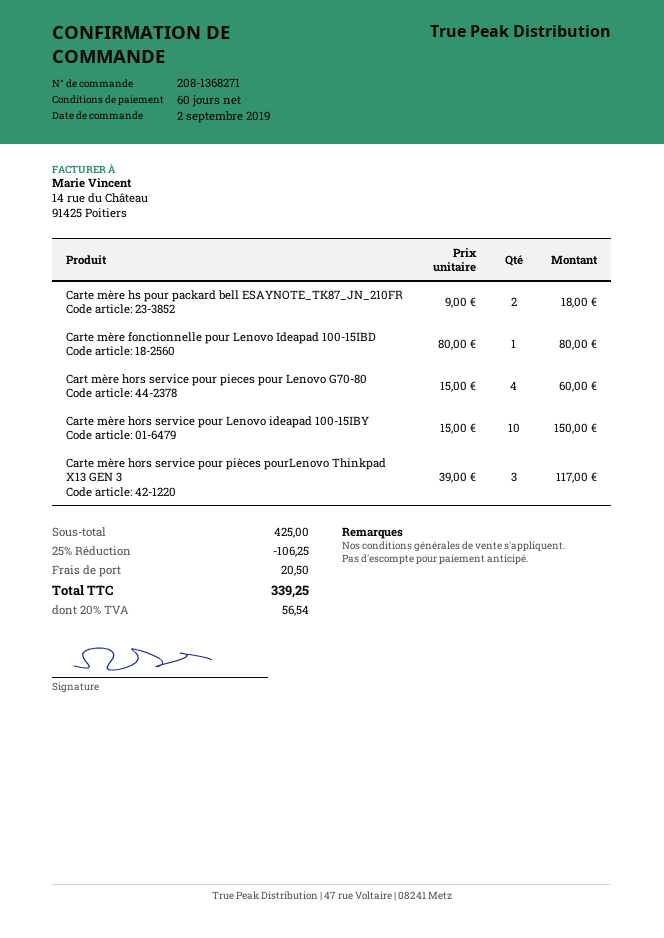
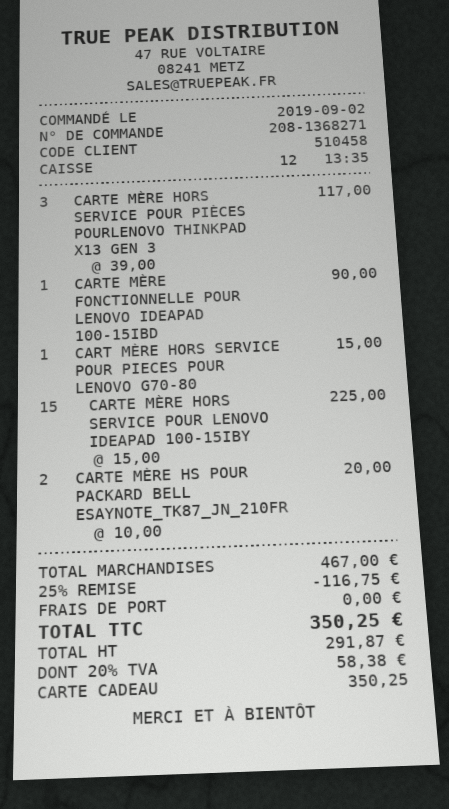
Carte mère hs pour packard bell ESAYNOTE_TK87_JN_210FR: 2 x 9.00 = 18.00 -> 2 x 10.00 = 20.00
Carte mère fonctionnelle pour Lenovo Ideapad 100-15IBD: 1 x 80.00 = 80.00 -> 1 x 90.00 = 90.00
Cart mère hors service pour pieces pour Lenovo G70-80: 4 x 15.00 = 60.00 -> 1 x 15.00 = 15.00
Carte mère hors service pour Lenovo ideapad 100-15IBY: 10 x 15.00 = 150.00 -> 15 x 15.00 = 225.00
subtotal: 425.00 -> 467.00
discount: 25% = 106.25 -> 25% = 116.75
shipping: 20.50 -> 0.00
tax: 20% = 56.54 -> 20% = 58.38
total: 339.25 -> 350.25

